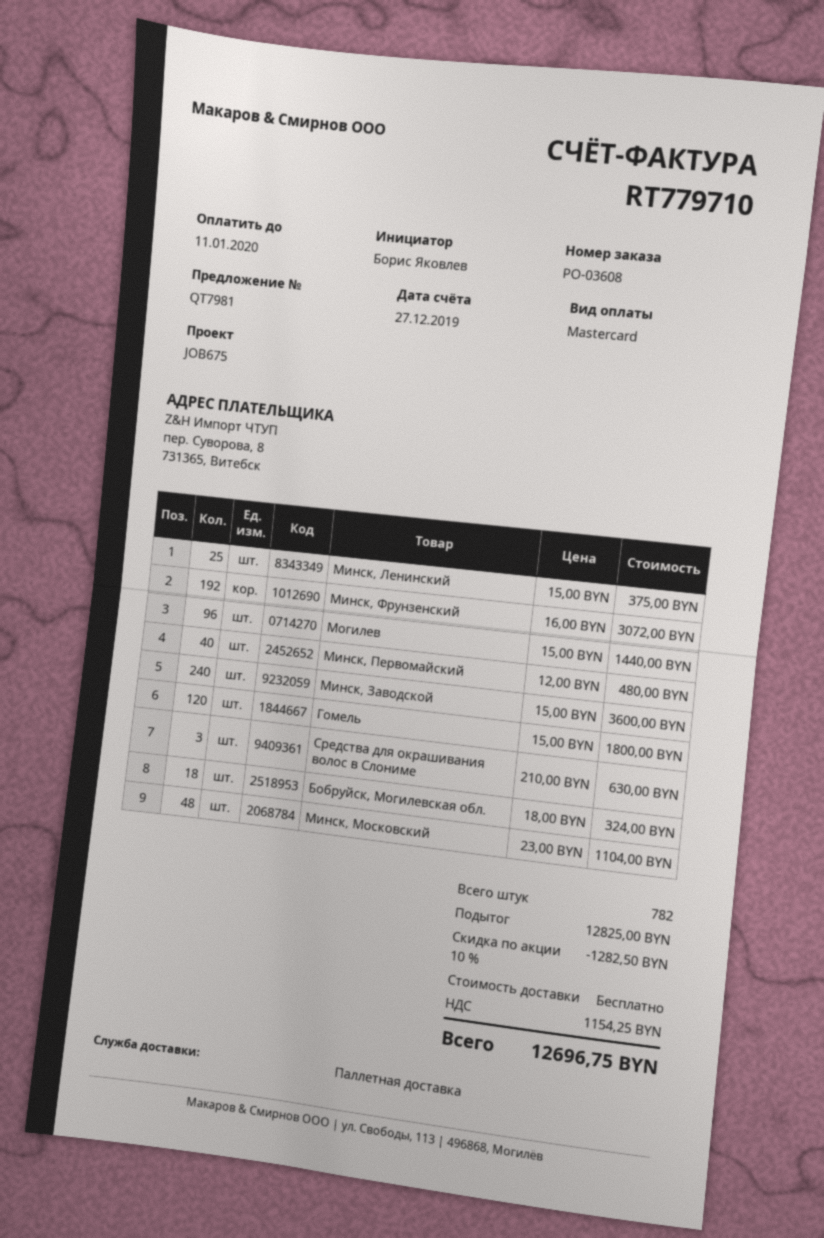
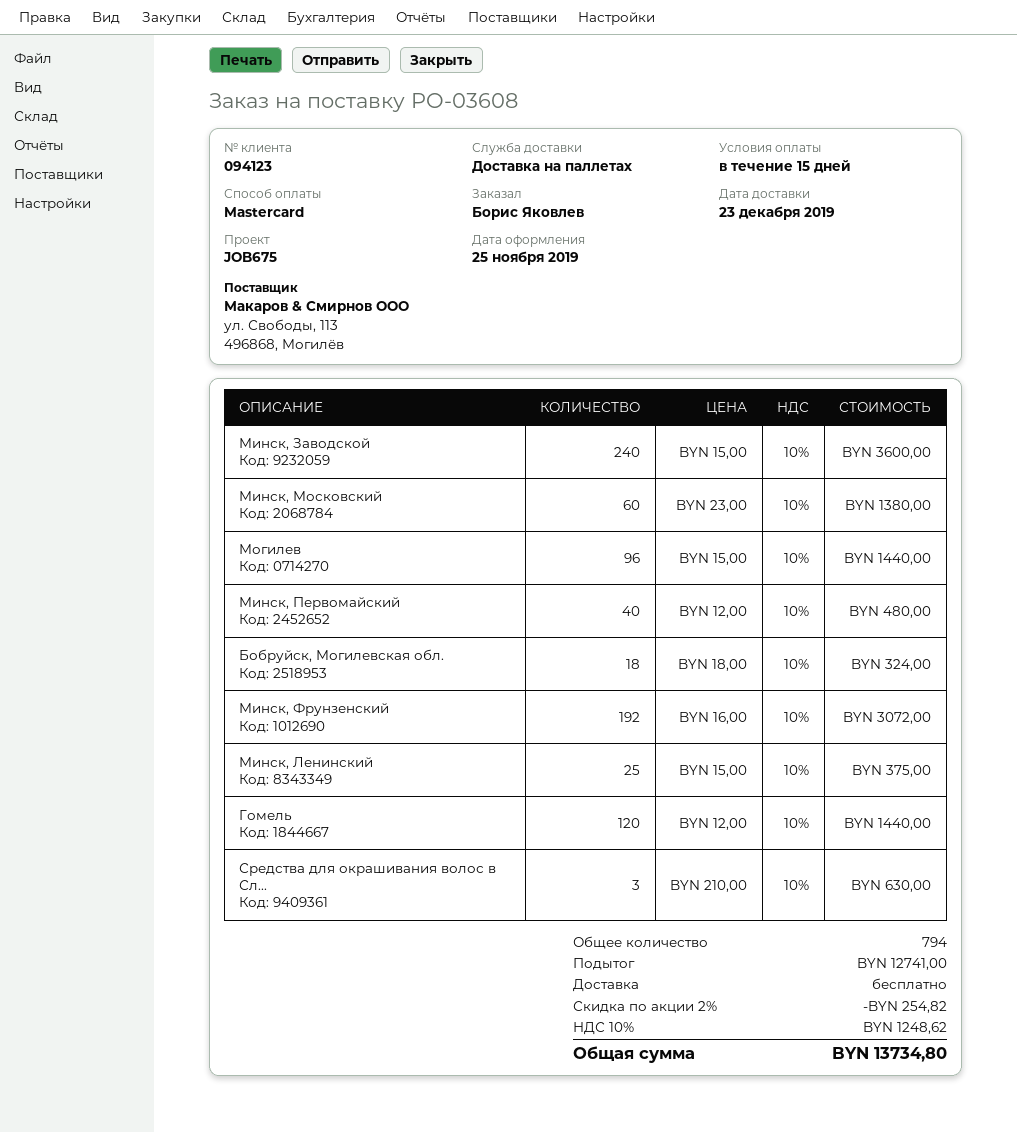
Гомель: 120 x 15.00 = 1800.00 -> 120 x 12.00 = 1440.00
Минск, Московский: 48 x 23.00 = 1104.00 -> 60 x 23.00 = 1380.00
total quantity: 782 -> 794
subtotal: 12825.00 -> 12741.00
discount: 10% = 1282.50 -> 2% = 254.82
tax: 1154.25 -> 1248.62
total: 12696.75 -> 13734.80

